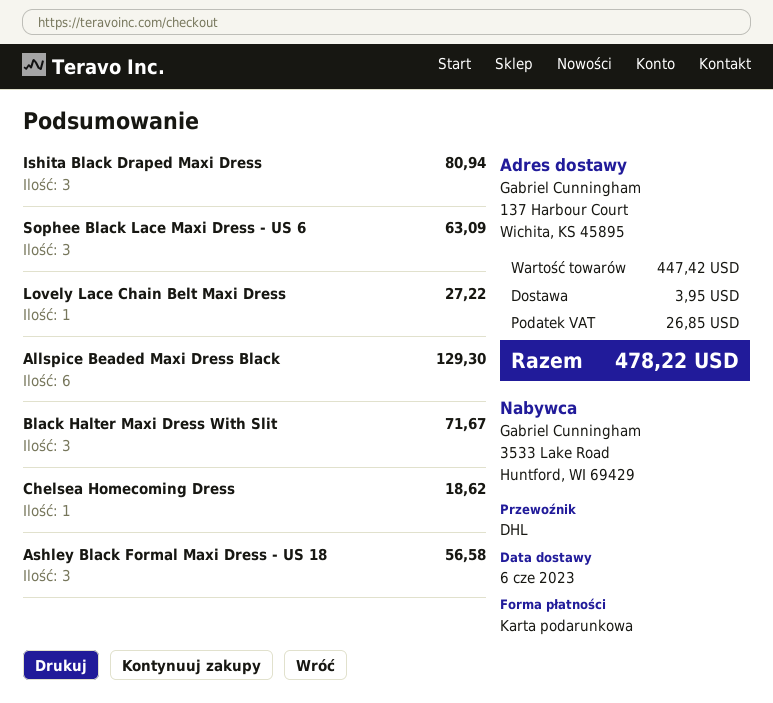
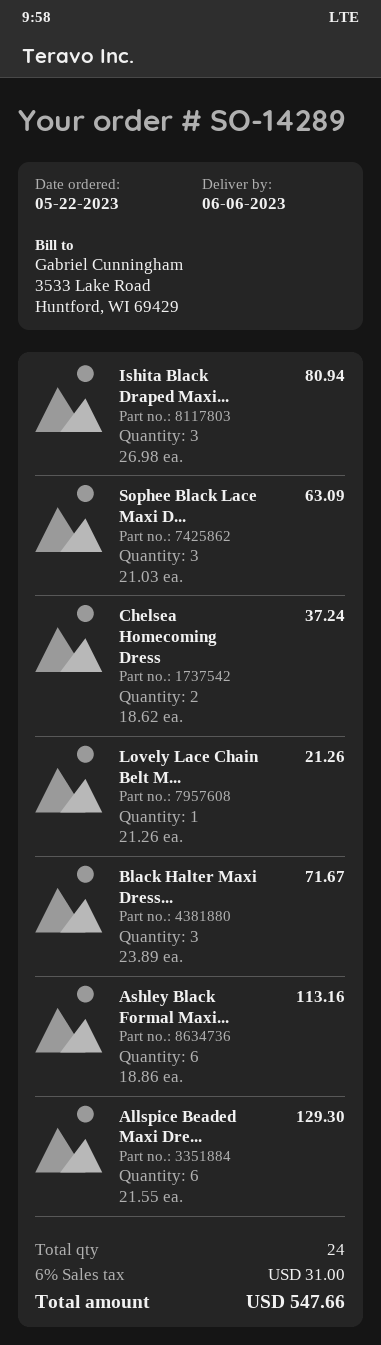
Lovely Lace Chain Belt Maxi Dress: 1 for 27.22 -> 1 for 21.26
Chelsea Homecoming Dress: 1 for 18.62 -> 2 for 37.24
Ashley Black Formal Maxi Dress - US 18: 3 for 56.58 -> 6 for 113.16
shipping: 3.95 -> none
tax: 26.85 -> 31.00
total: 478.22 -> 547.66

